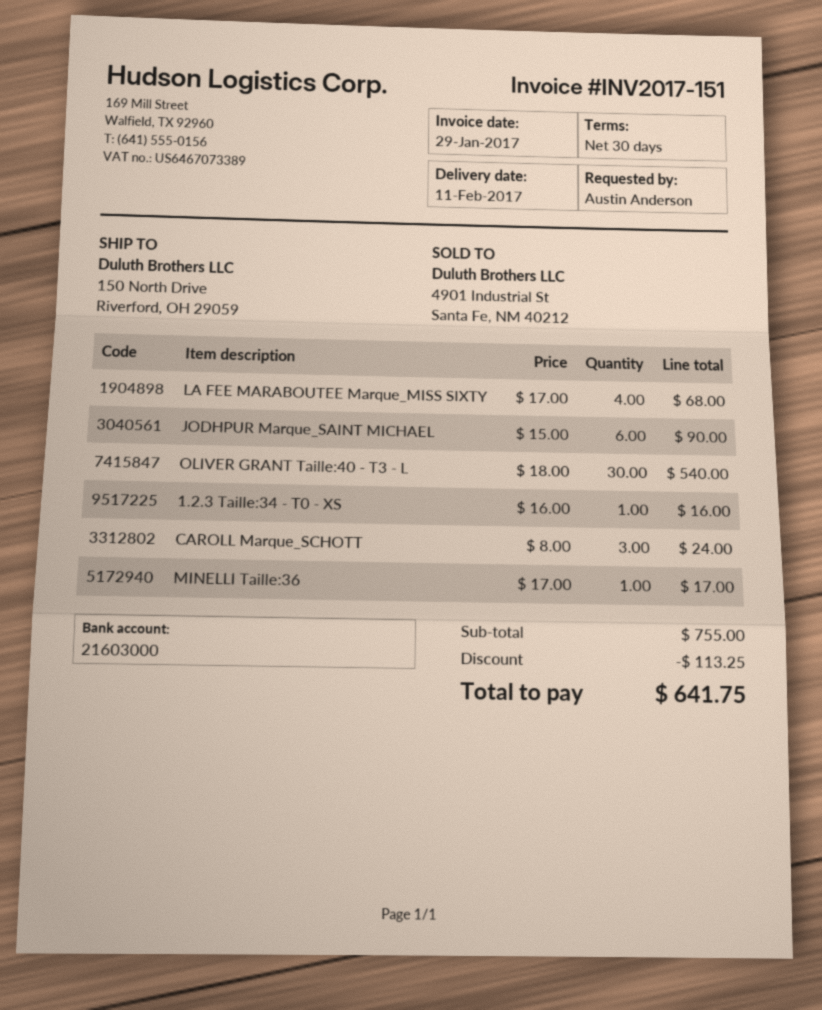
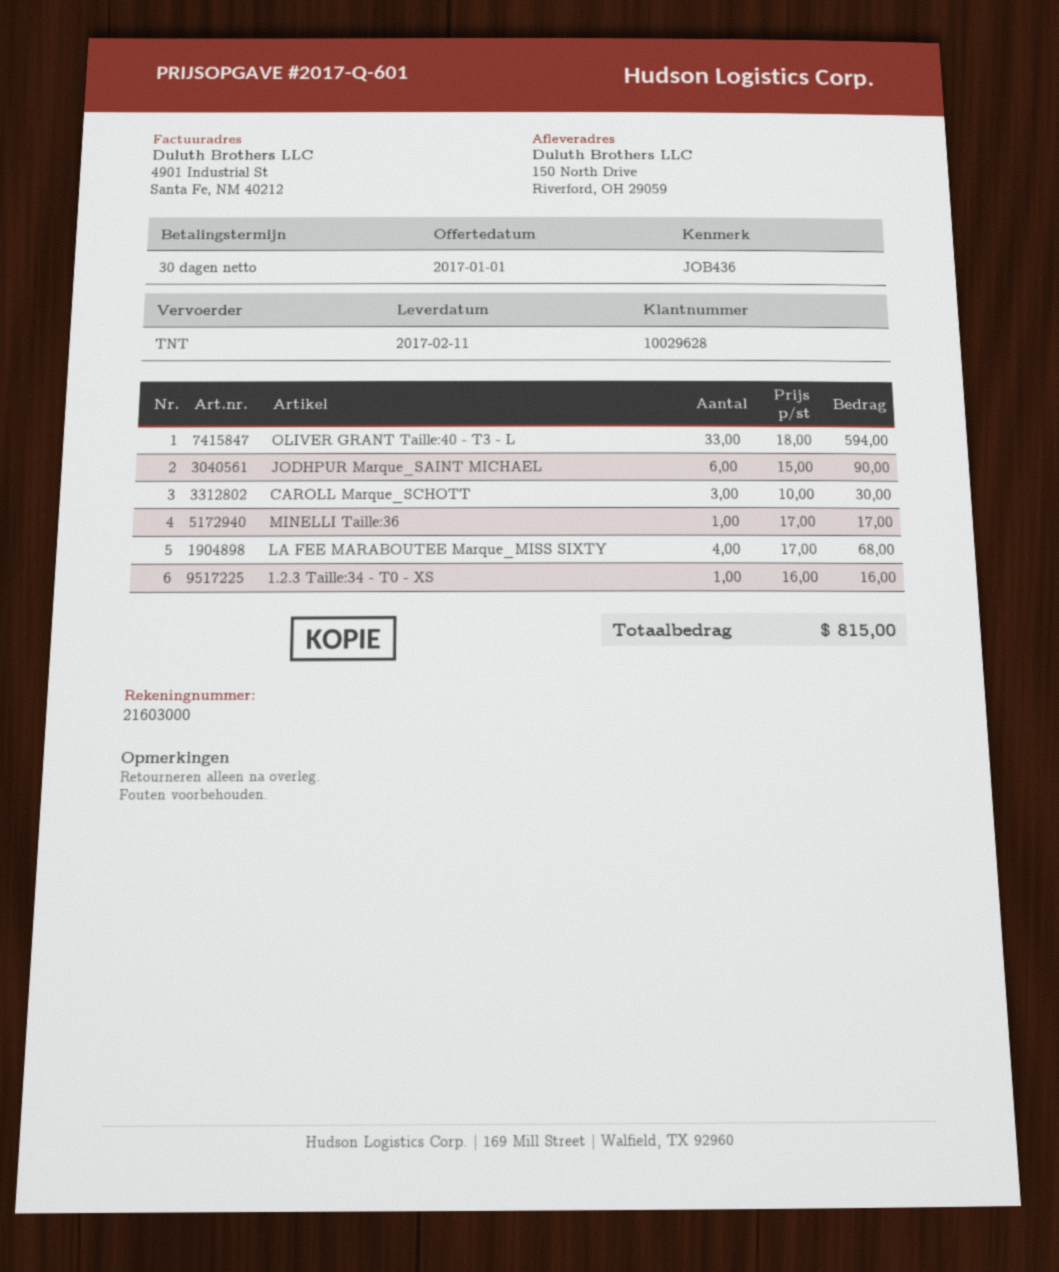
OLIVER GRANT Taille:40 - T3 - L: 30 x 18.00 = 540.00 -> 33 x 18.00 = 594.00
CAROLL Marque_SCHOTT: 3 x 8.00 = 24.00 -> 3 x 10.00 = 30.00
discount: 113.25 -> none
total: 641.75 -> 815.00

